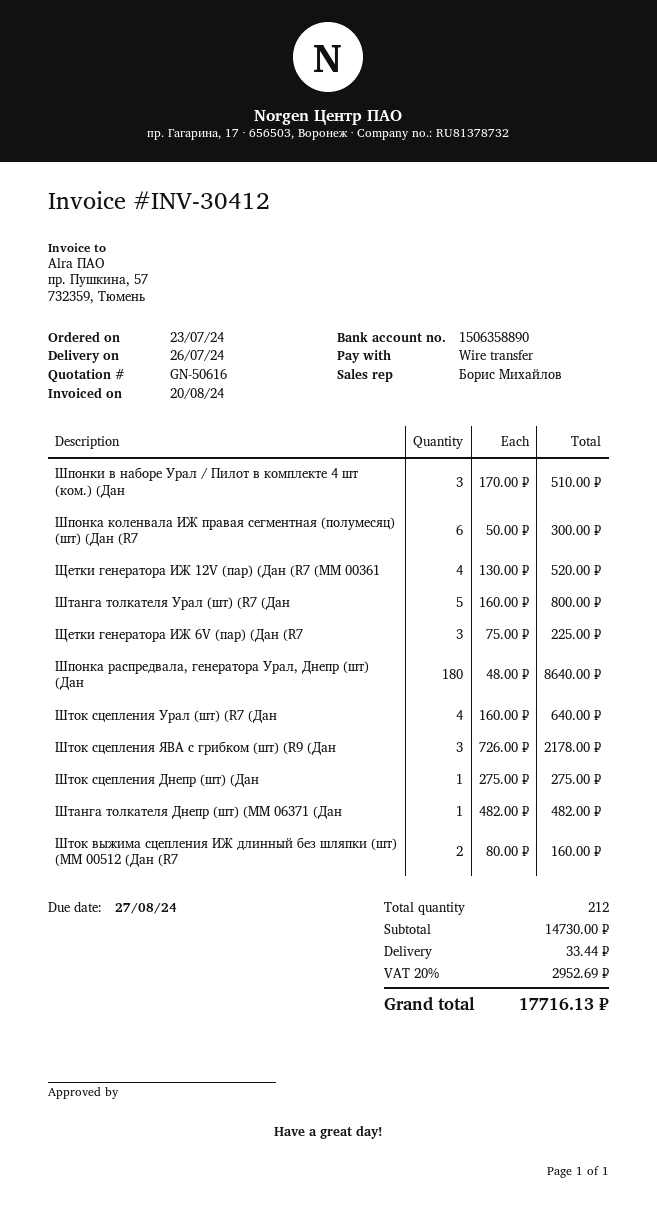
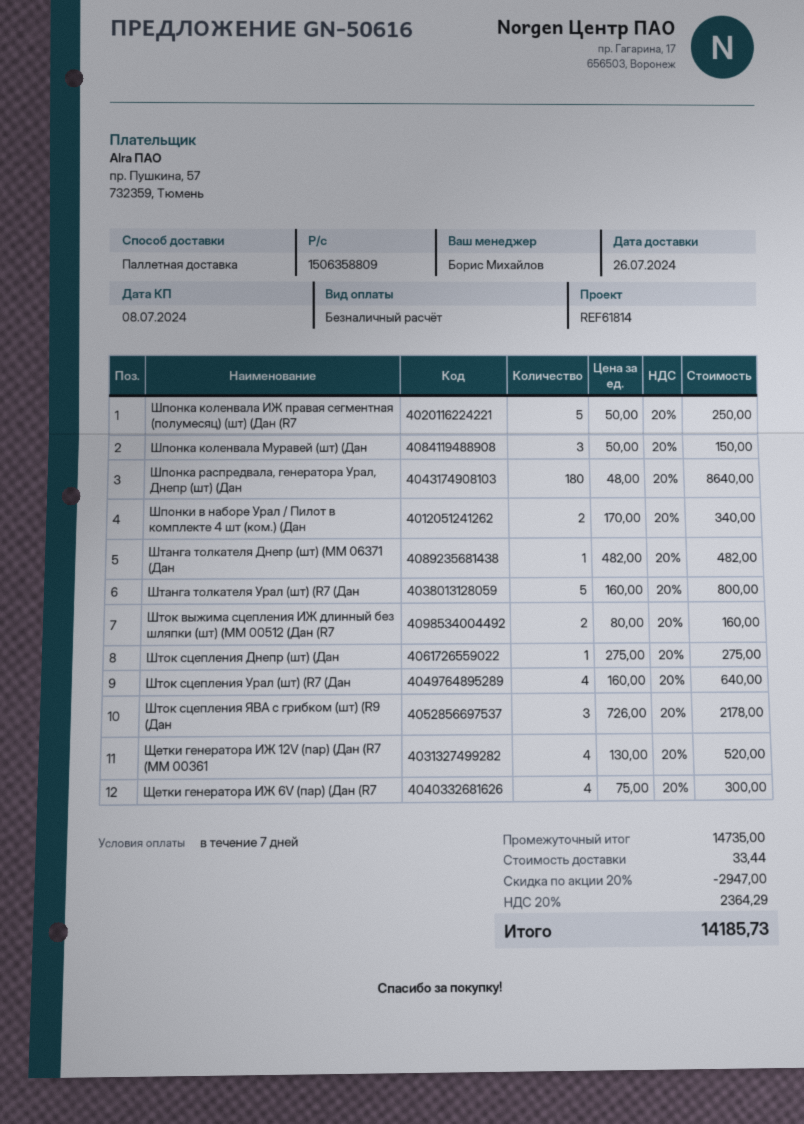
bank account: 1506358890 -> 1506358809
Шпонки в наборе Урал / Пилот в комплекте 4 шт (ком.) (Дан: 3 x 170.00 = 510.00 -> 2 x 170.00 = 340.00
Шпонка коленвала ИЖ правая сегментная (полумесяц) (шт) (Дан (R7: 6 x 50.00 = 300.00 -> 5 x 50.00 = 250.00
Щетки генератора ИЖ 6V (пар) (Дан (R7: 3 x 75.00 = 225.00 -> 4 x 75.00 = 300.00
Шпонка коленвала Муравей (шт) (Дан: none -> 3 x 50.00 = 150.00
subtotal: 14730.00 -> 14735.00
discount: none -> 20% = 2947.00
tax: 20% = 2952.69 -> 20% = 2364.29
total: 17716.13 -> 14185.73

